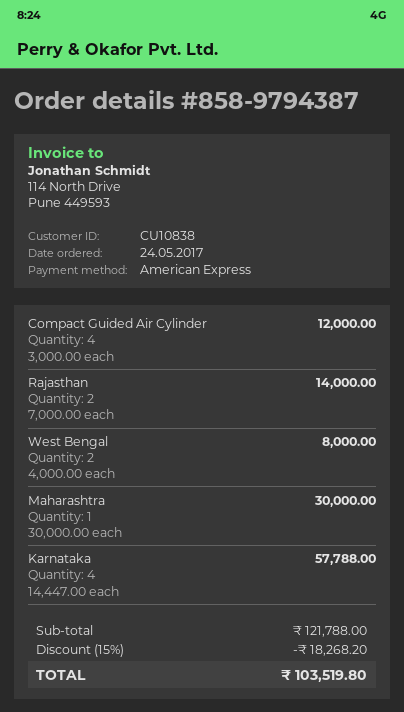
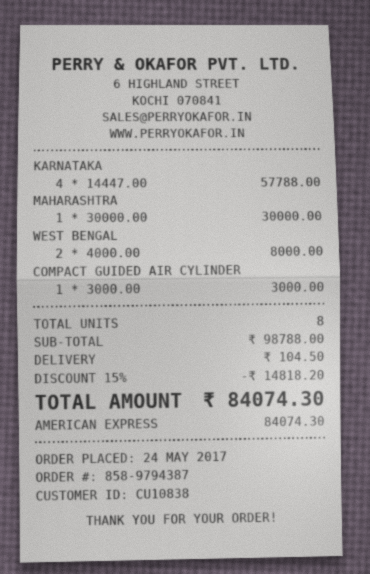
Compact Guided Air Cylinder: 4 x 3000.00 = 12000.00 -> 1 x 3000.00 = 3000.00
Rajasthan: 2 x 7000.00 = 14000.00 -> none
subtotal: 121788.00 -> 98788.00
discount: 15% = 18268.20 -> 15% = 14818.20
shipping: none -> 104.50
total: 103519.80 -> 84074.30

